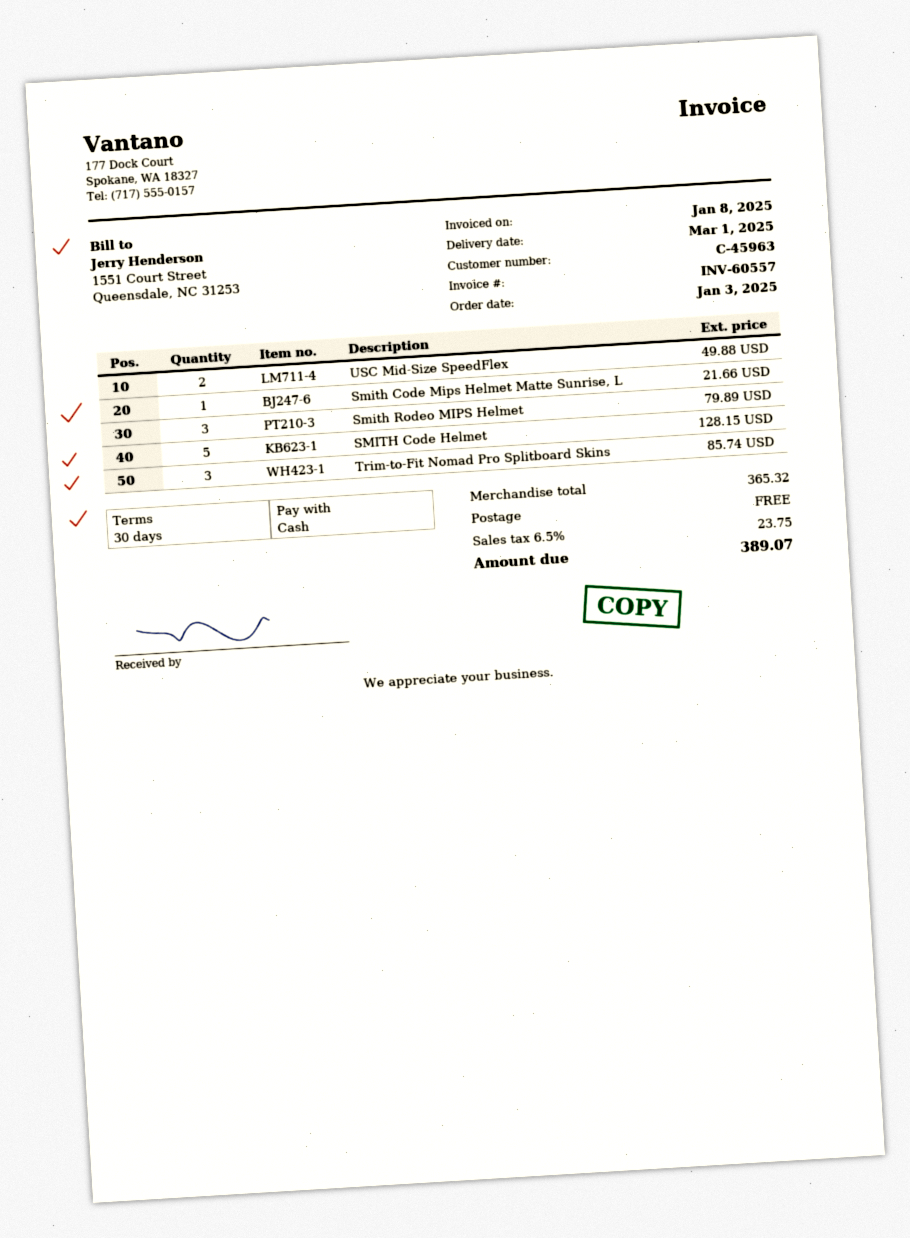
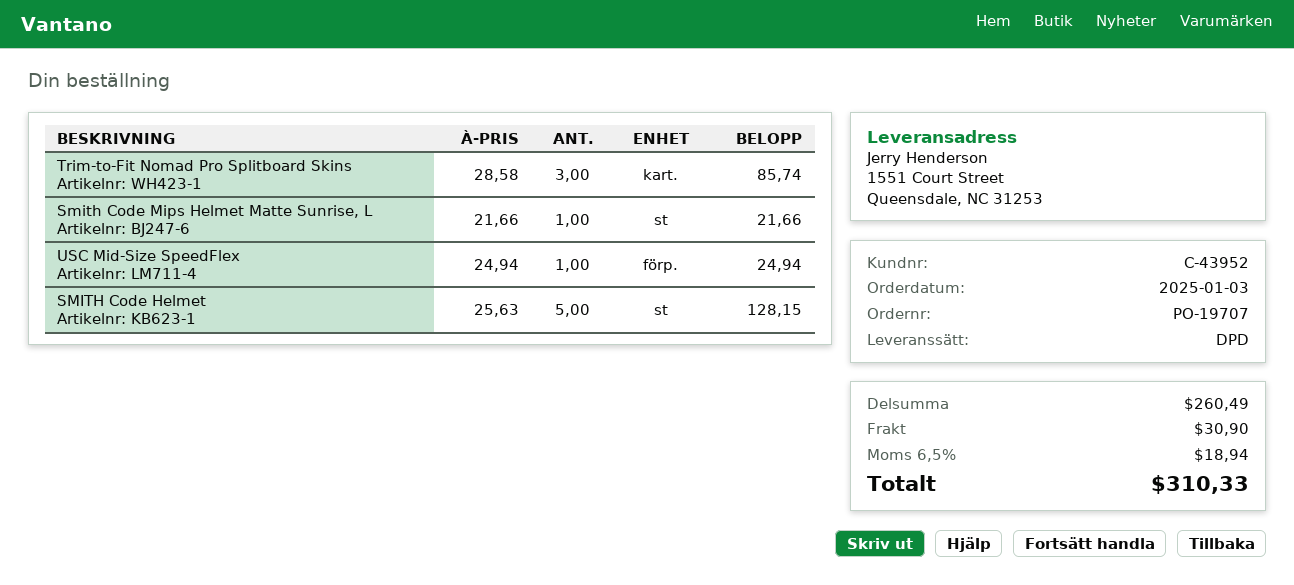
customer number: C-45963 -> C-43952
USC Mid-Size SpeedFlex: 2 for 49.88 -> 1 for 24.94
Smith Rodeo MIPS Helmet: 3 for 79.89 -> none
subtotal: 365.32 -> 260.49
shipping: 0.00 -> 30.90
tax: 6.5% = 23.75 -> 6.5% = 18.94
total: 389.07 -> 310.33

